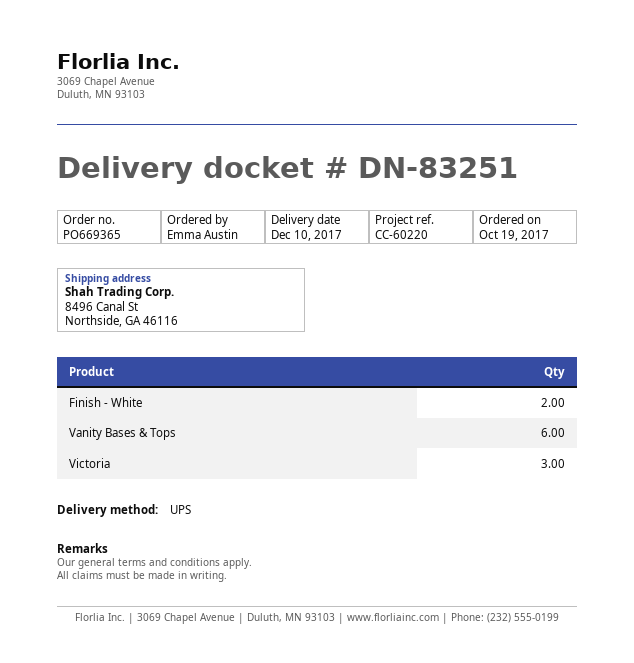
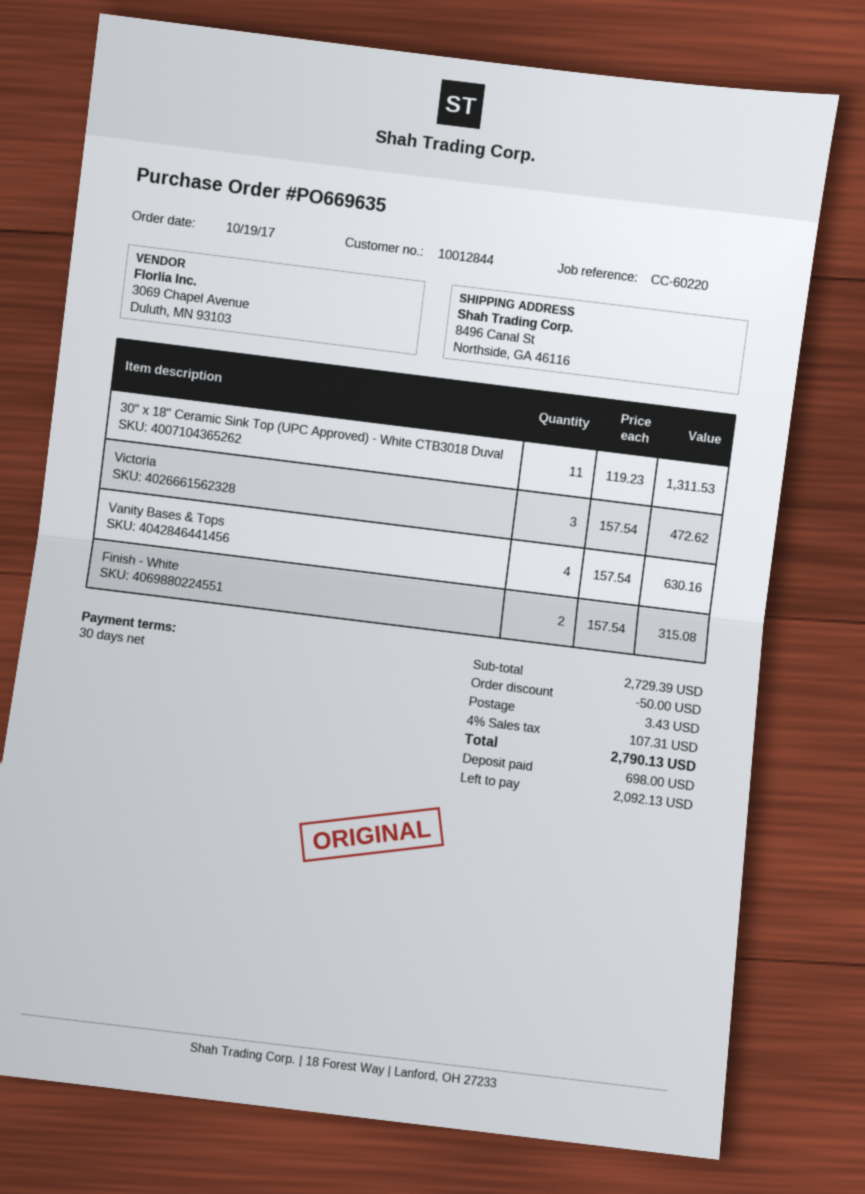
order number: PO669365 -> PO669635
Vanity Bases & Tops: 6 -> 4
30" x 18" Ceramic Sink Top (UPC Approved) - White CTB3018 Duval: none -> 11

